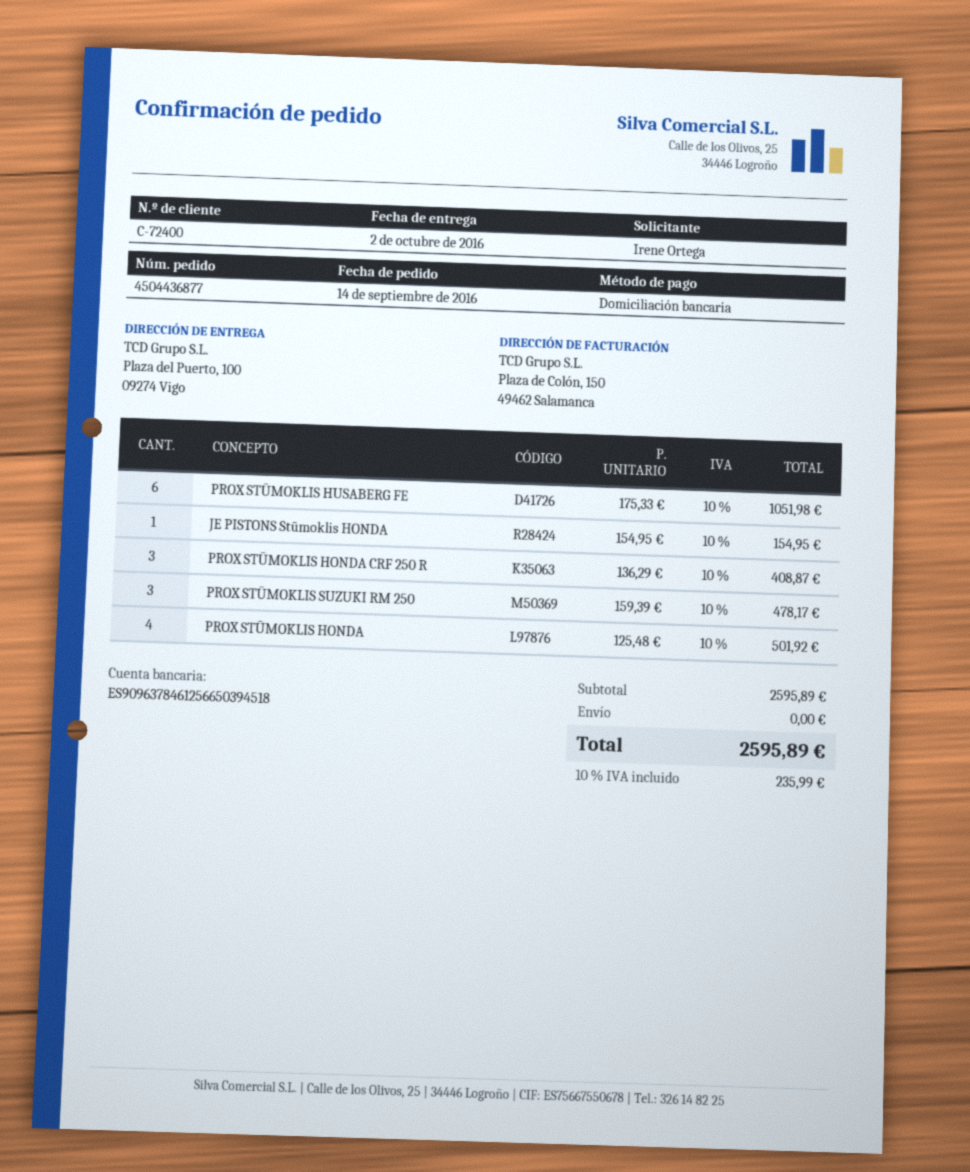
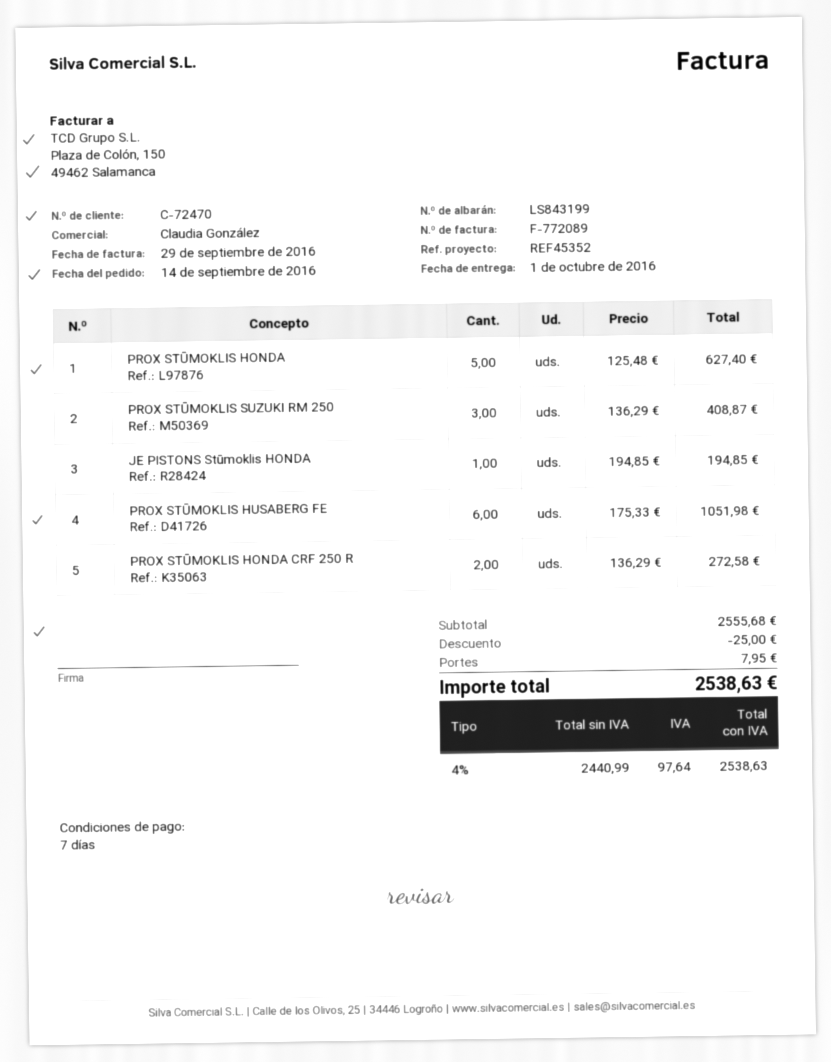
delivery date: 2016-10-02 -> 2016-10-01
customer number: C-72400 -> C-72470
JE PISTONS Stūmoklis HONDA: 1 x 154.95 = 154.95 -> 1 x 194.85 = 194.85
PROX STŪMOKLIS HONDA CRF 250 R: 3 x 136.29 = 408.87 -> 2 x 136.29 = 272.58
PROX STŪMOKLIS SUZUKI RM 250: 3 x 159.39 = 478.17 -> 3 x 136.29 = 408.87
PROX STŪMOKLIS HONDA: 4 x 125.48 = 501.92 -> 5 x 125.48 = 627.40
subtotal: 2595.89 -> 2555.68
discount: none -> 25.00
shipping: 0.00 -> 7.95
tax: 10% = 235.99 -> 4% = 97.64
total: 2595.89 -> 2538.63

